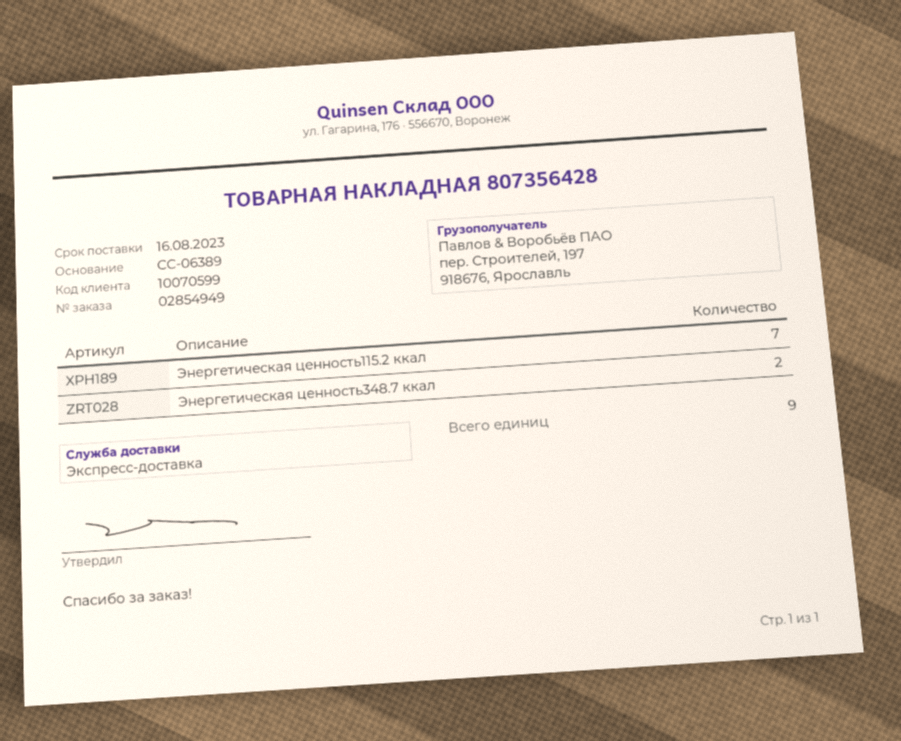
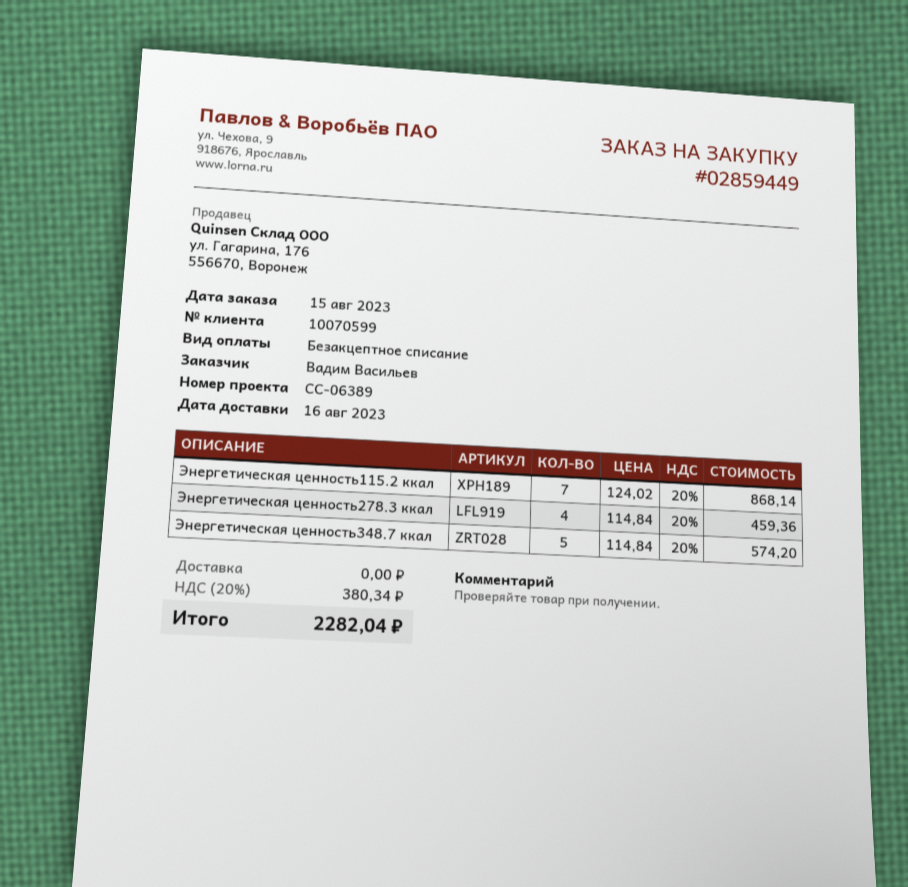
order number: 02854949 -> 02859449
Энергетическая ценность348.7 ккал: 2 -> 5
Энергетическая ценность278.3 ккал: none -> 4

